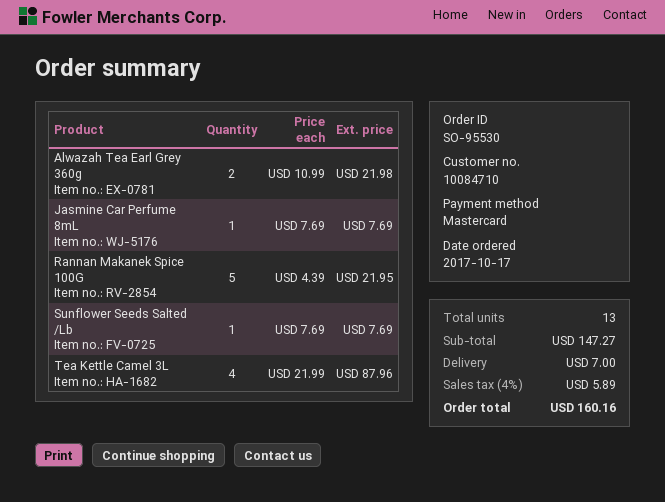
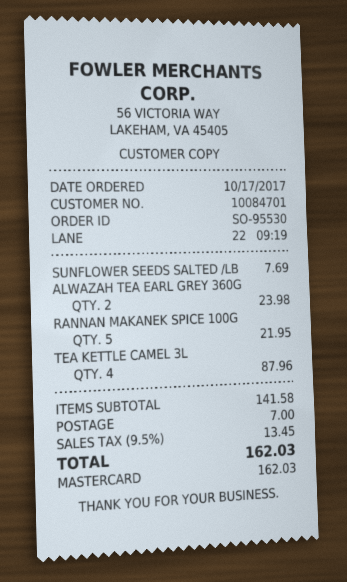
customer number: 10084710 -> 10084701
Alwazah Tea Earl Grey 360g: 2 for 21.98 -> 2 for 23.98
Jasmine Car Perfume 8mL: 1 for 7.69 -> none
subtotal: 147.27 -> 141.58
tax: 4% = 5.89 -> 9.5% = 13.45
total: 160.16 -> 162.03

